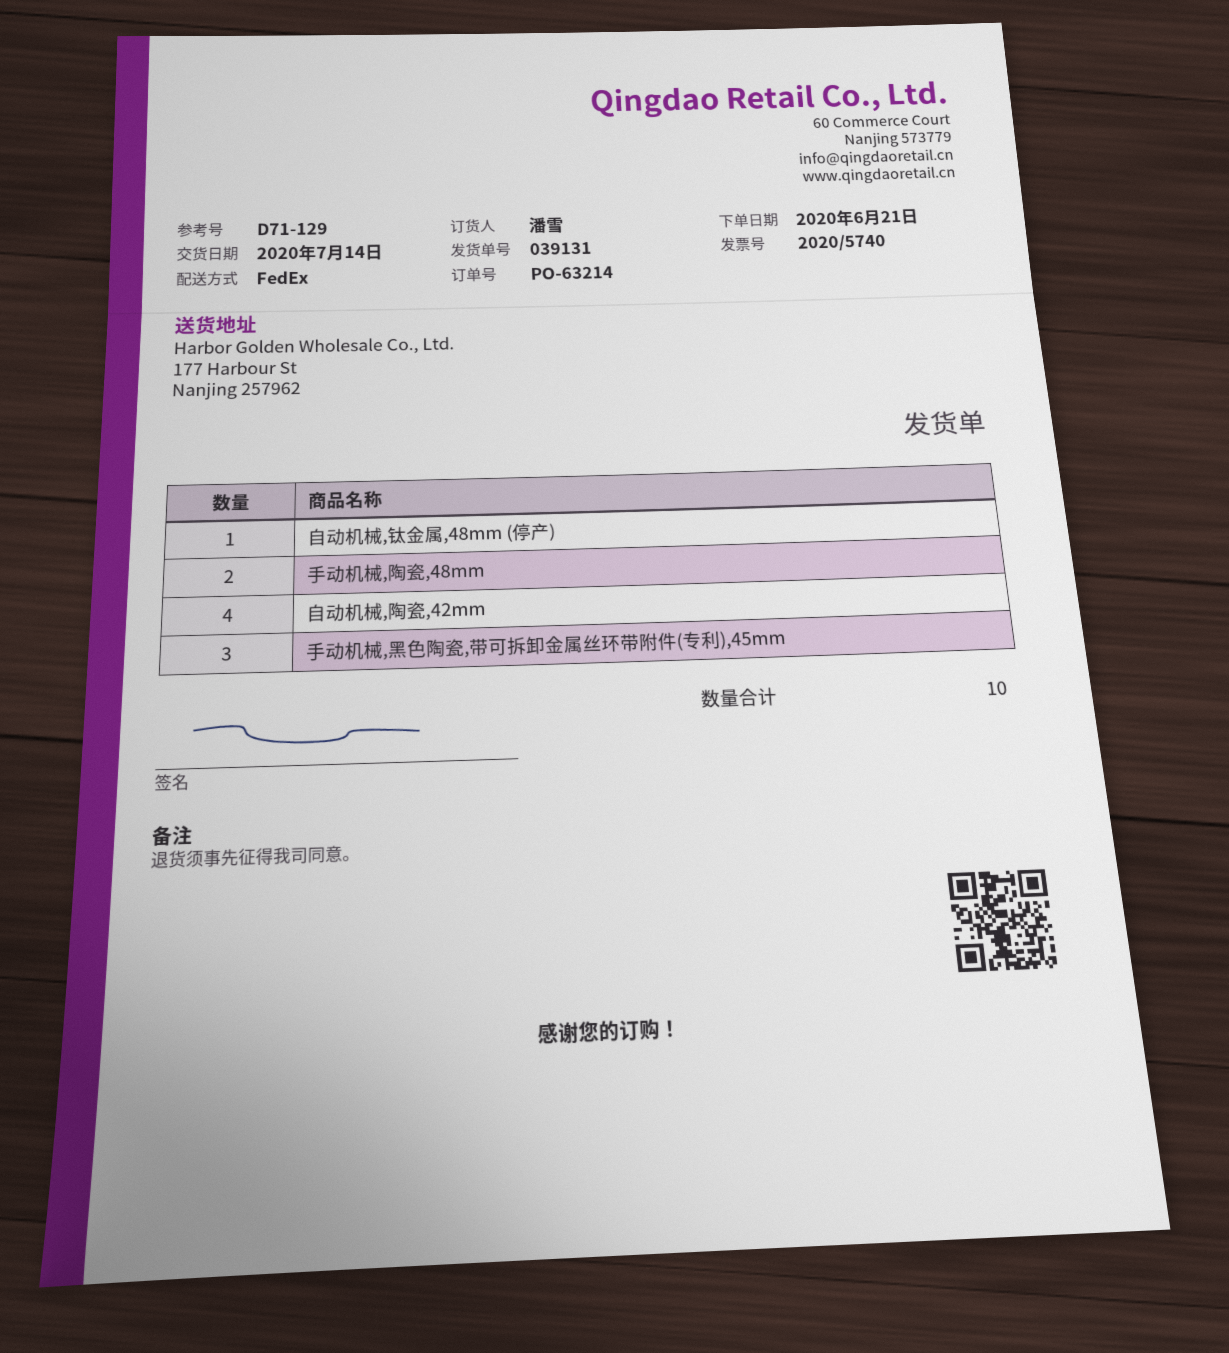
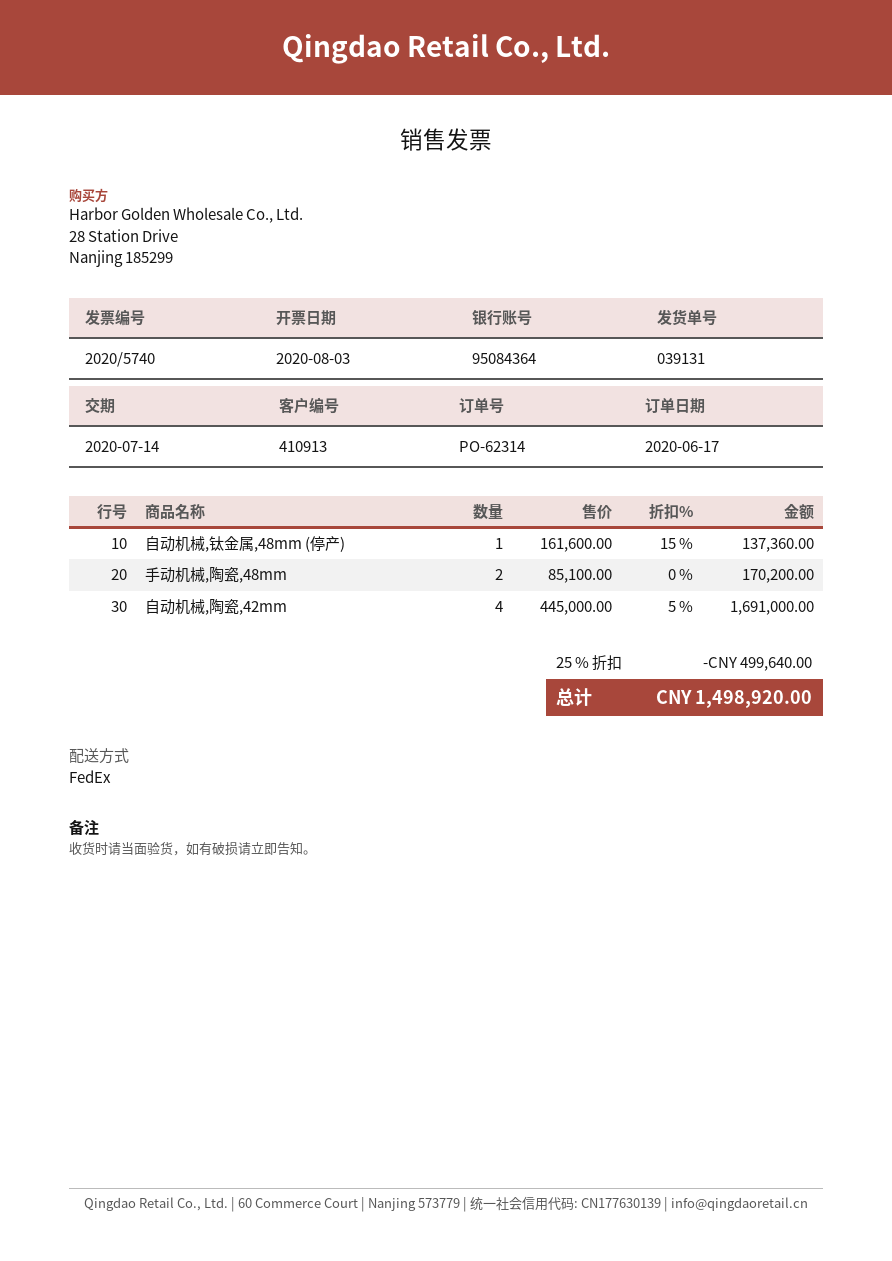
order number: PO-63214 -> PO-62314
order date: 2020-06-21 -> 2020-06-17
手动机械,黑色陶瓷,带可拆卸金属丝环带附件(专利),45mm: 3 -> none

